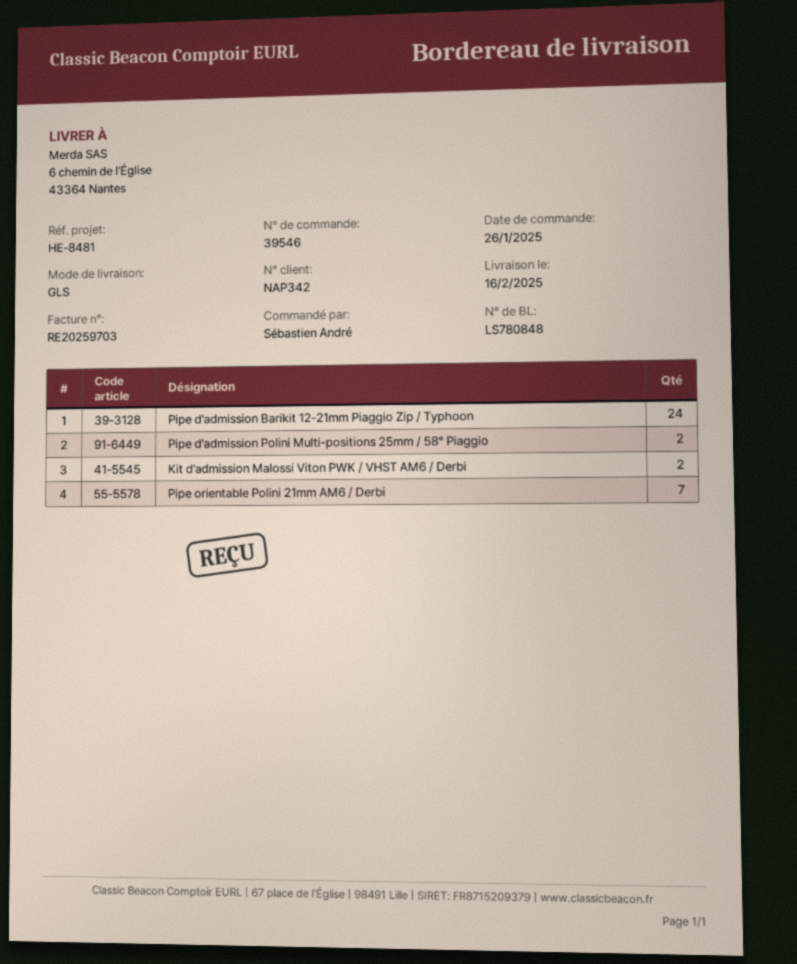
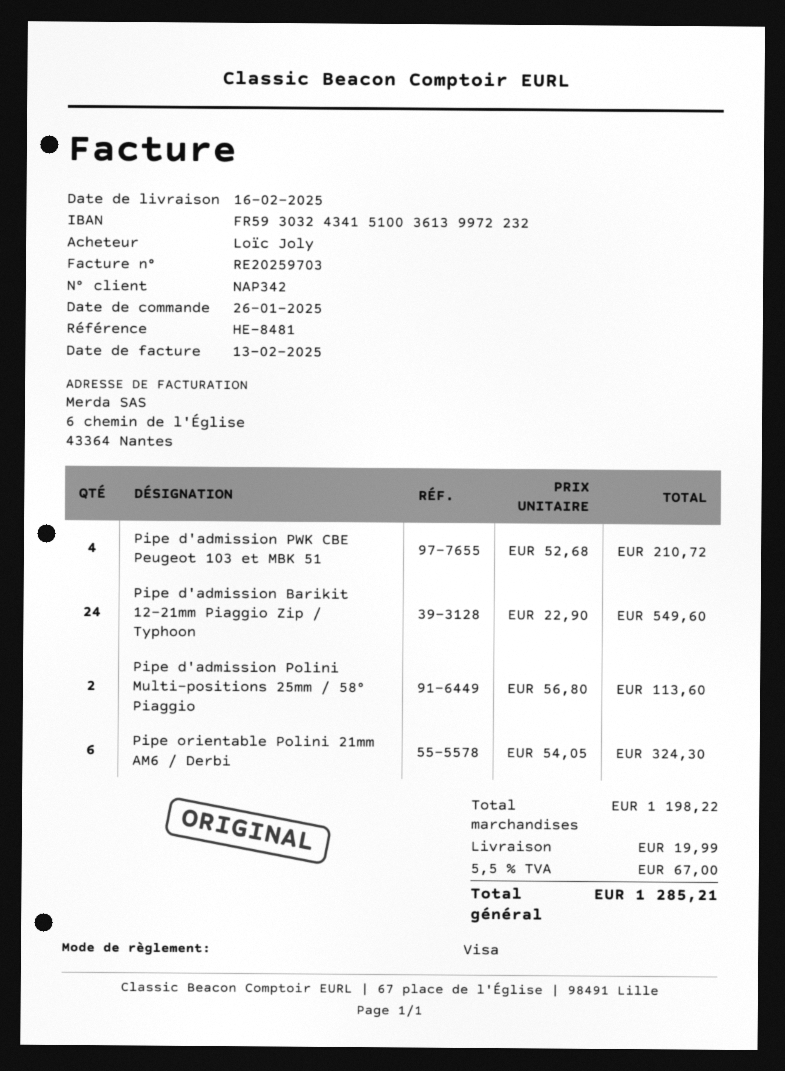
ordered by: Sébastien André -> Loïc Joly
Kit d'admission Malossi Viton PWK / VHST AM6 / Derbi: 2 -> none
Pipe orientable Polini 21mm AM6 / Derbi: 7 -> 6
Pipe d'admission PWK CBE Peugeot 103 et MBK 51: none -> 4

